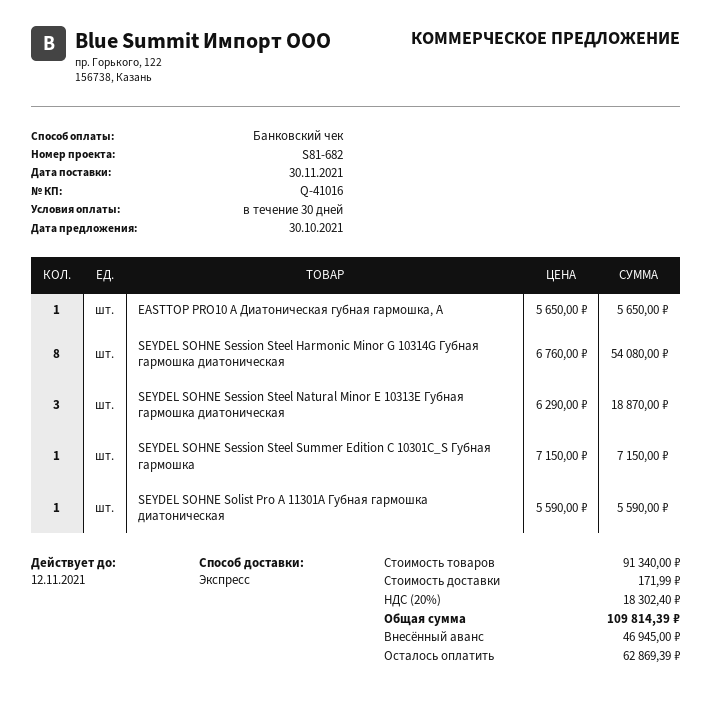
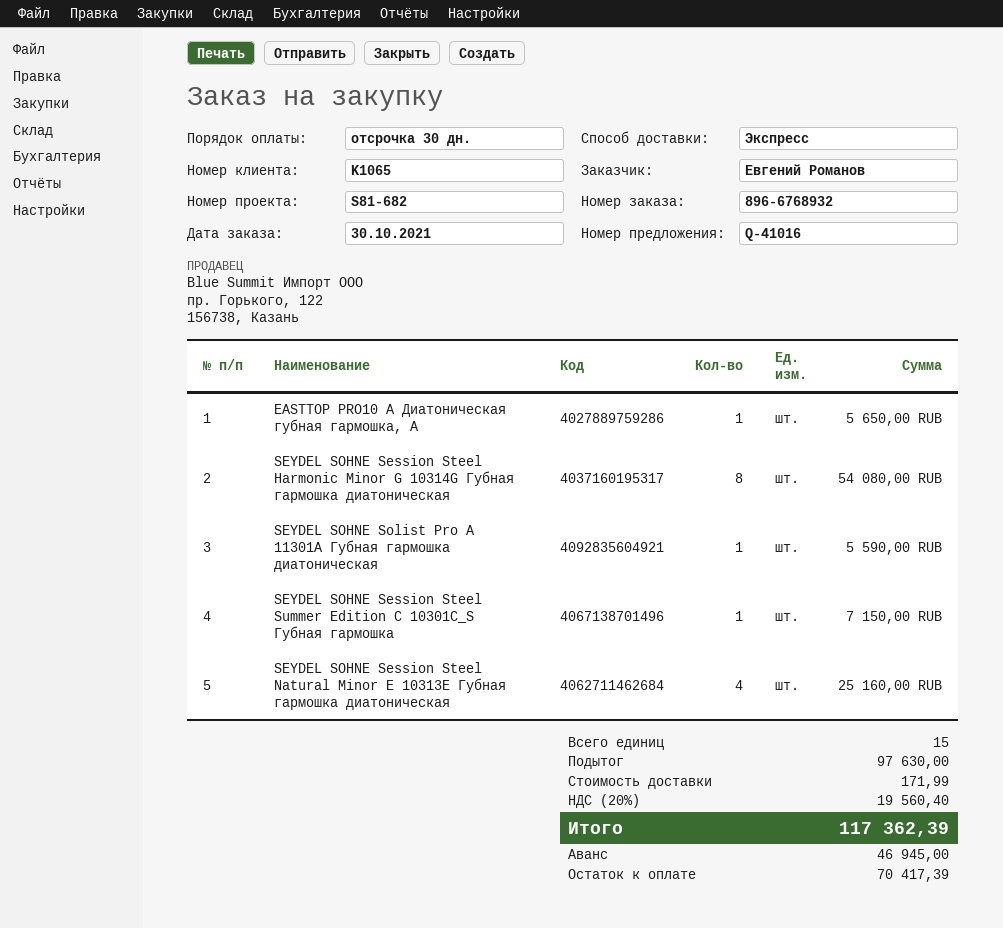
SEYDEL SOHNE Session Steel Natural Minor E 10313E Губная гармошка диатоническая: 3 for 18870.00 -> 4 for 25160.00
subtotal: 91340.00 -> 97630.00
tax: 20% = 18302.40 -> 20% = 19560.40
total: 109814.39 -> 117362.39
balance: 62869.39 -> 70417.39

